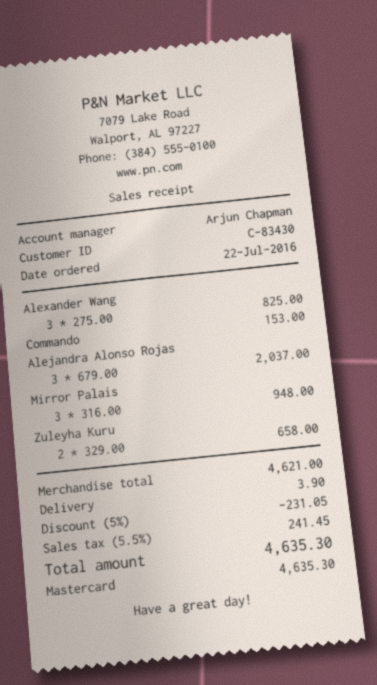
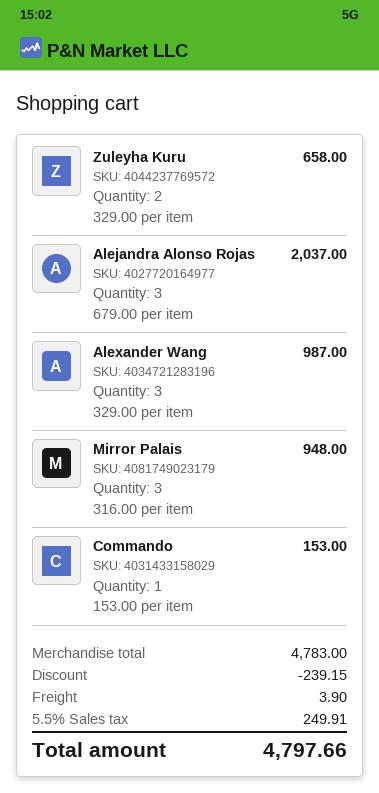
Alexander Wang: 3 x 275.00 = 825.00 -> 3 x 329.00 = 987.00
subtotal: 4621.00 -> 4783.00
discount: 231.05 -> 239.15
tax: 5.5% = 241.45 -> 5.5% = 249.91
total: 4635.30 -> 4797.66

